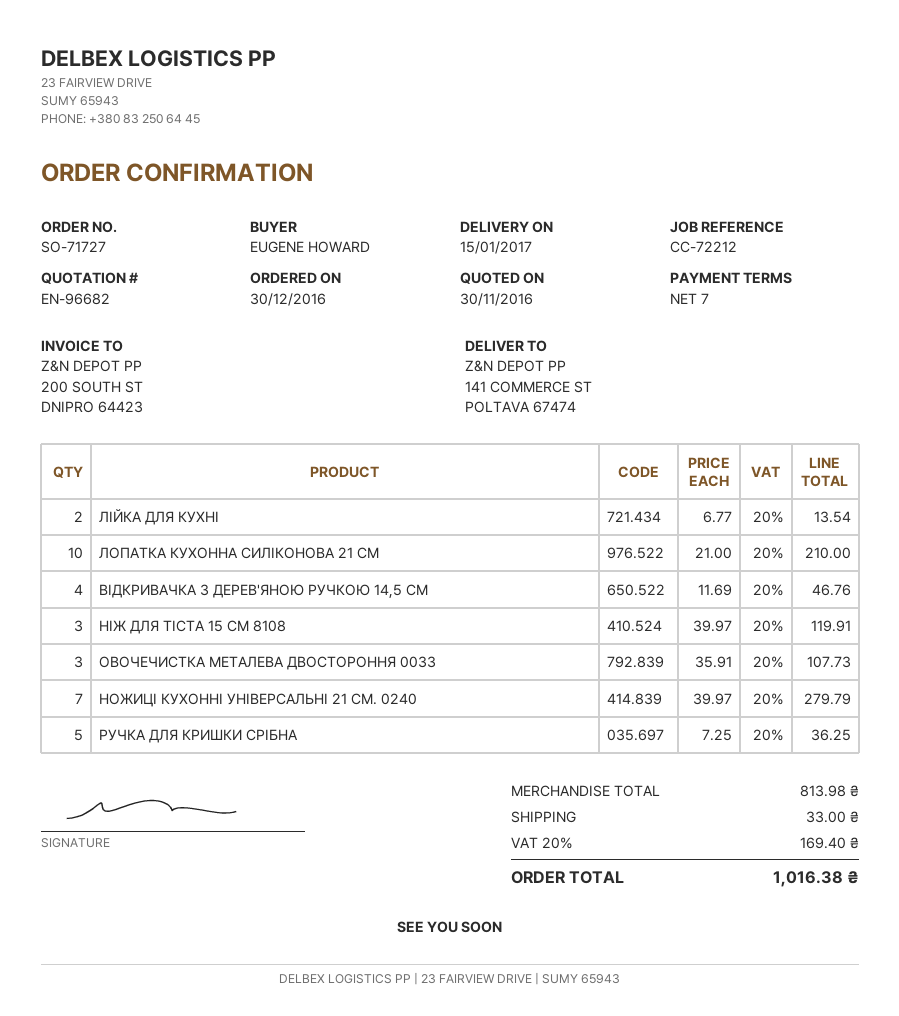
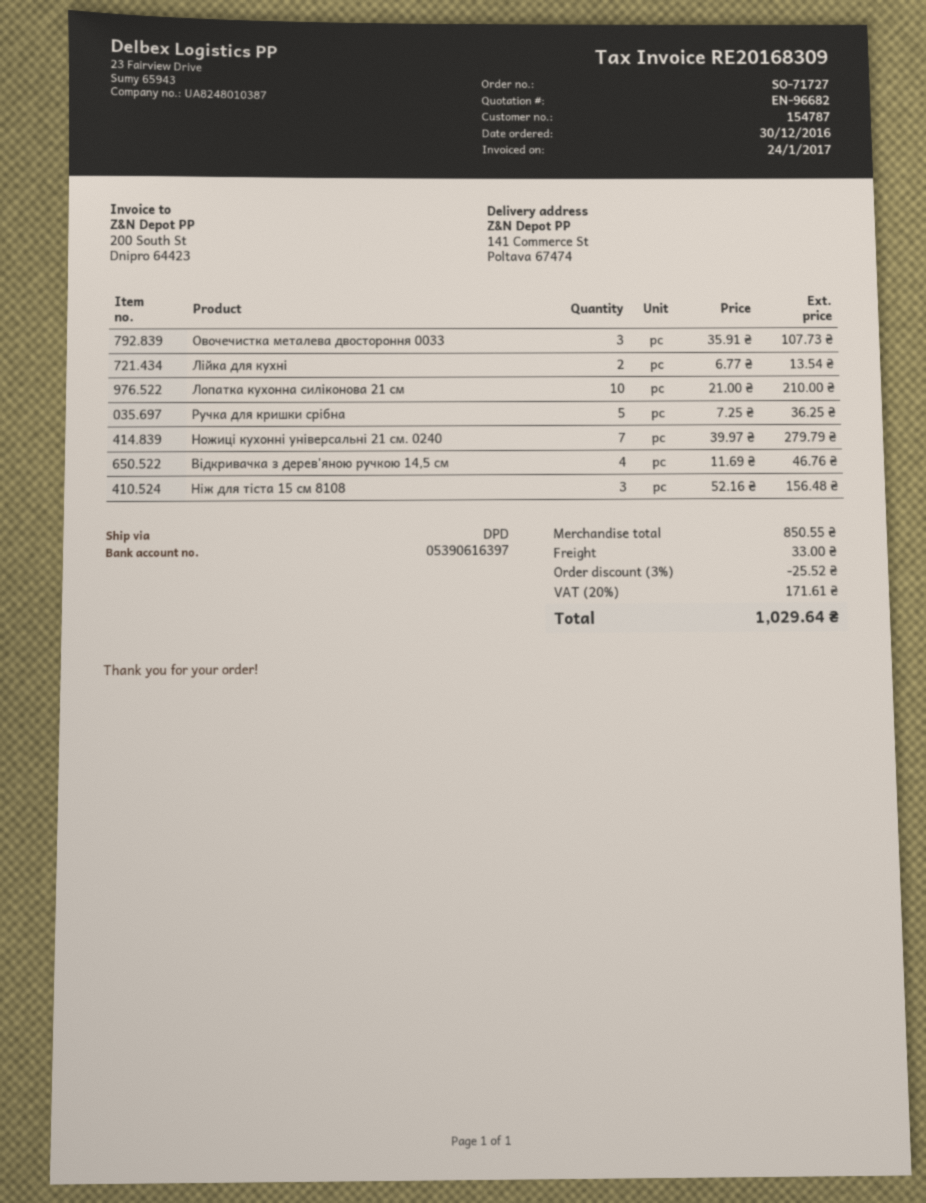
НІЖ ДЛЯ ТІСТА 15 СМ 8108: 3 x 39.97 = 119.91 -> 3 x 52.16 = 156.48
subtotal: 813.98 -> 850.55
discount: none -> 3% = 25.52
tax: 20% = 169.40 -> 20% = 171.61
total: 1016.38 -> 1029.64

